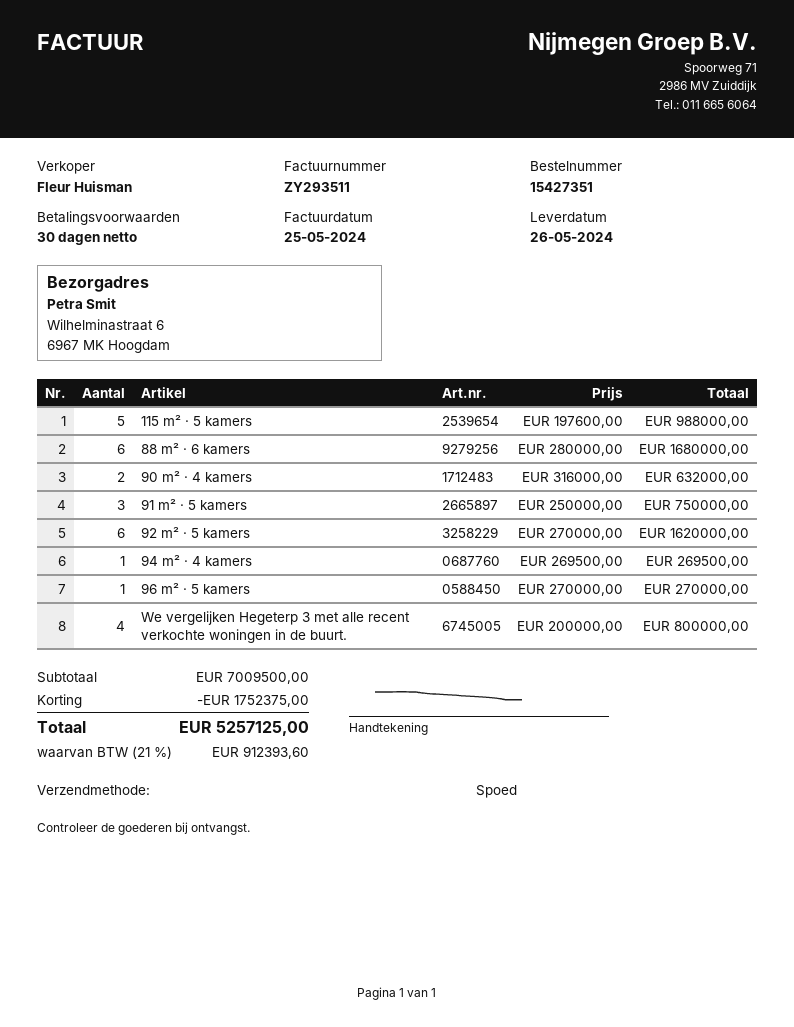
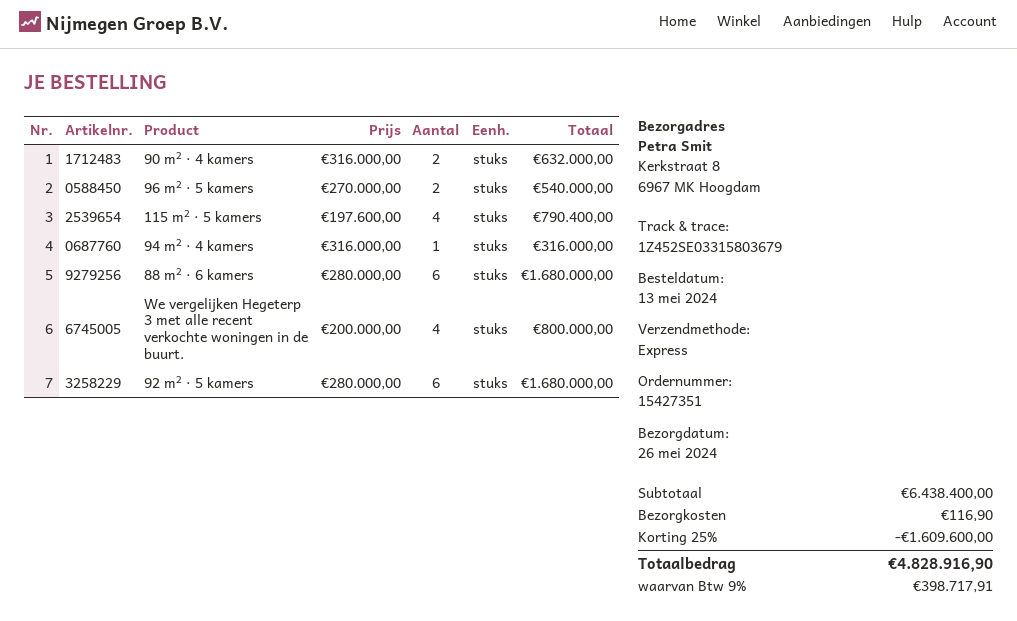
ship to: Wilhelminastraat 6, 6967 MK Hoogdam -> Kerkstraat 8, 6967 MK Hoogdam
115 m² · 5 kamers: 5 x 197600.00 = 988000.00 -> 4 x 197600.00 = 790400.00
91 m² · 5 kamers: 3 x 250000.00 = 750000.00 -> none
92 m² · 5 kamers: 6 x 270000.00 = 1620000.00 -> 6 x 280000.00 = 1680000.00
94 m² · 4 kamers: 1 x 269500.00 = 269500.00 -> 1 x 316000.00 = 316000.00
96 m² · 5 kamers: 1 x 270000.00 = 270000.00 -> 2 x 270000.00 = 540000.00
subtotal: 7009500.00 -> 6438400.00
discount: 1752375.00 -> 1609600.00
shipping: none -> 116.90
tax: 21% = 912393.60 -> 9% = 398717.91
total: 5257125.00 -> 4828916.90

